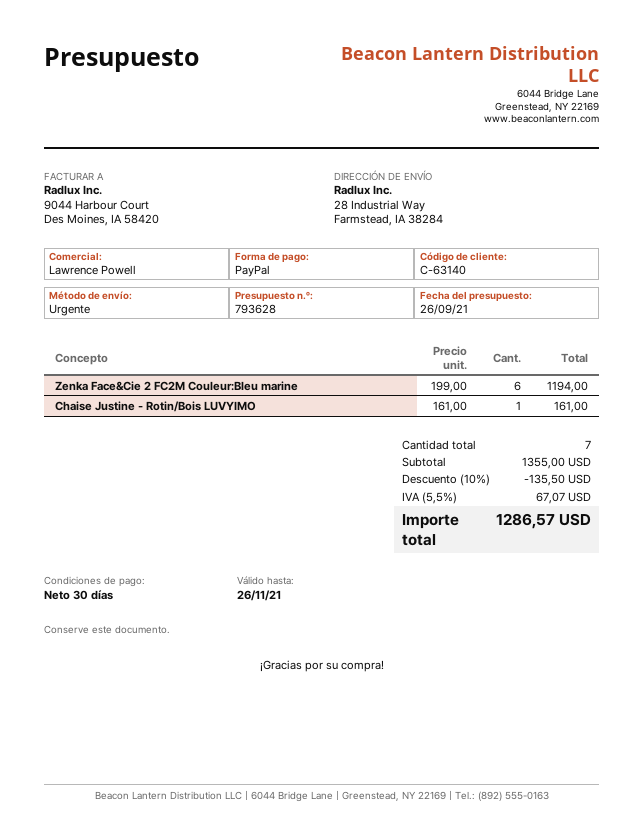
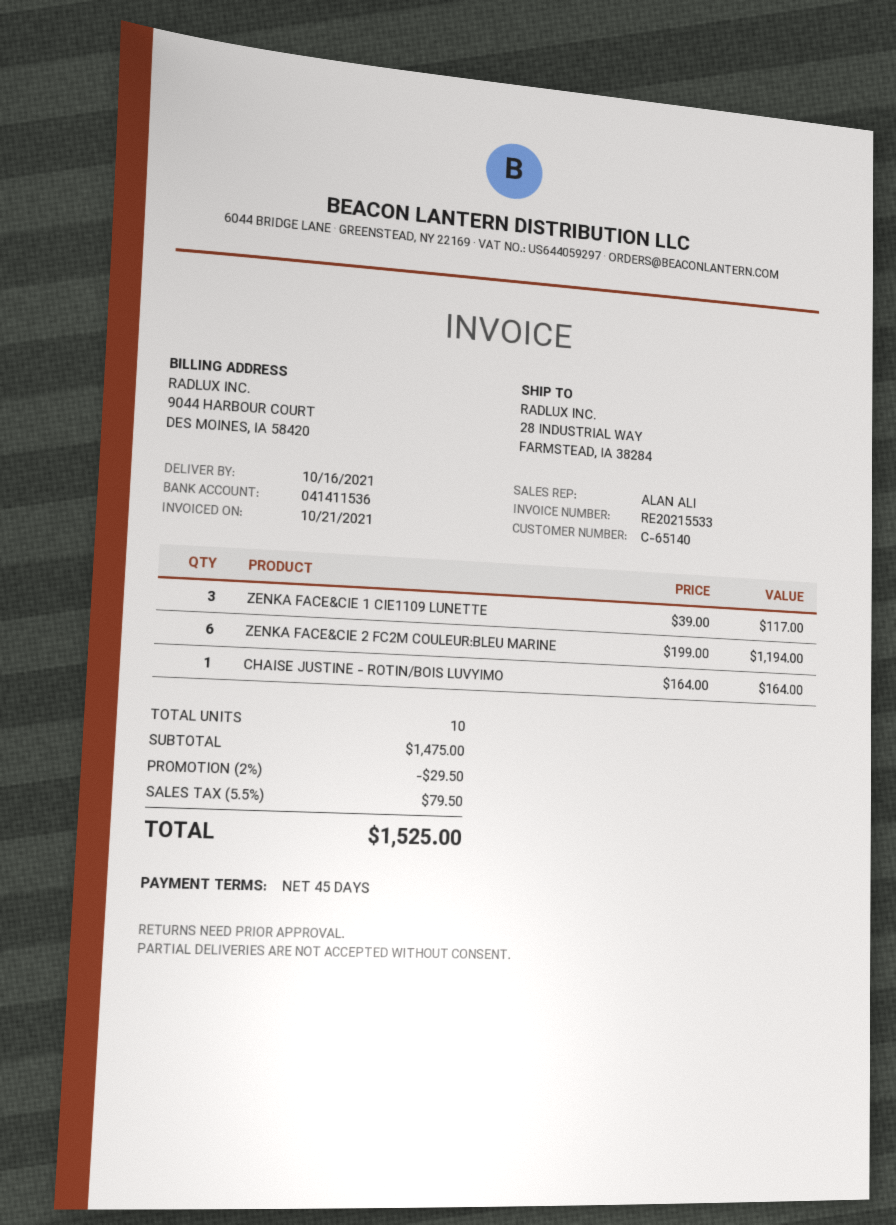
payment terms: 30 days -> 45 days
customer number: C-63140 -> C-65140
sales rep: Lawrence Powell -> ALAN ALI
Chaise Justine - Rotin/Bois LUVYIMO: 1 x 161.00 = 161.00 -> 1 x 164.00 = 164.00
ZENKA FACE&CIE 1 CIE1109 LUNETTE: none -> 3 x 39.00 = 117.00
total quantity: 7 -> 10
subtotal: 1355.00 -> 1475.00
discount: 10% = 135.50 -> 2% = 29.50
tax: 5.5% = 67.07 -> 5.5% = 79.50
total: 1286.57 -> 1525.00

